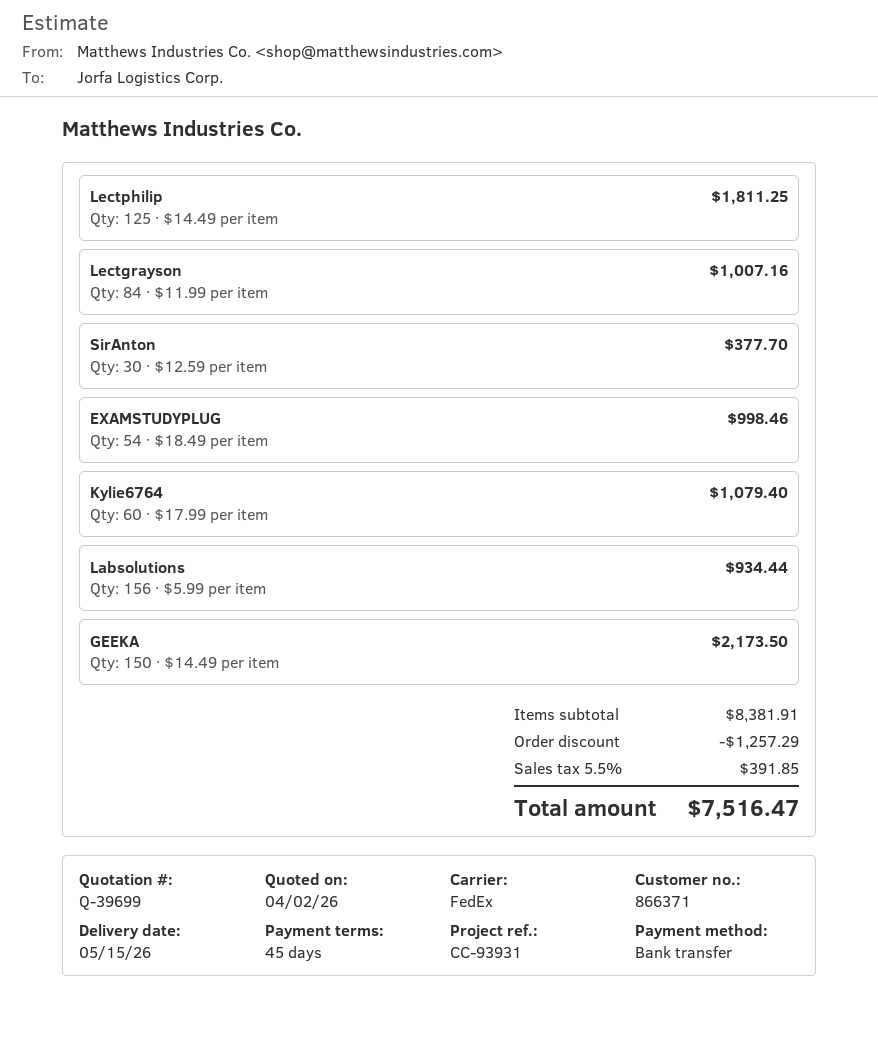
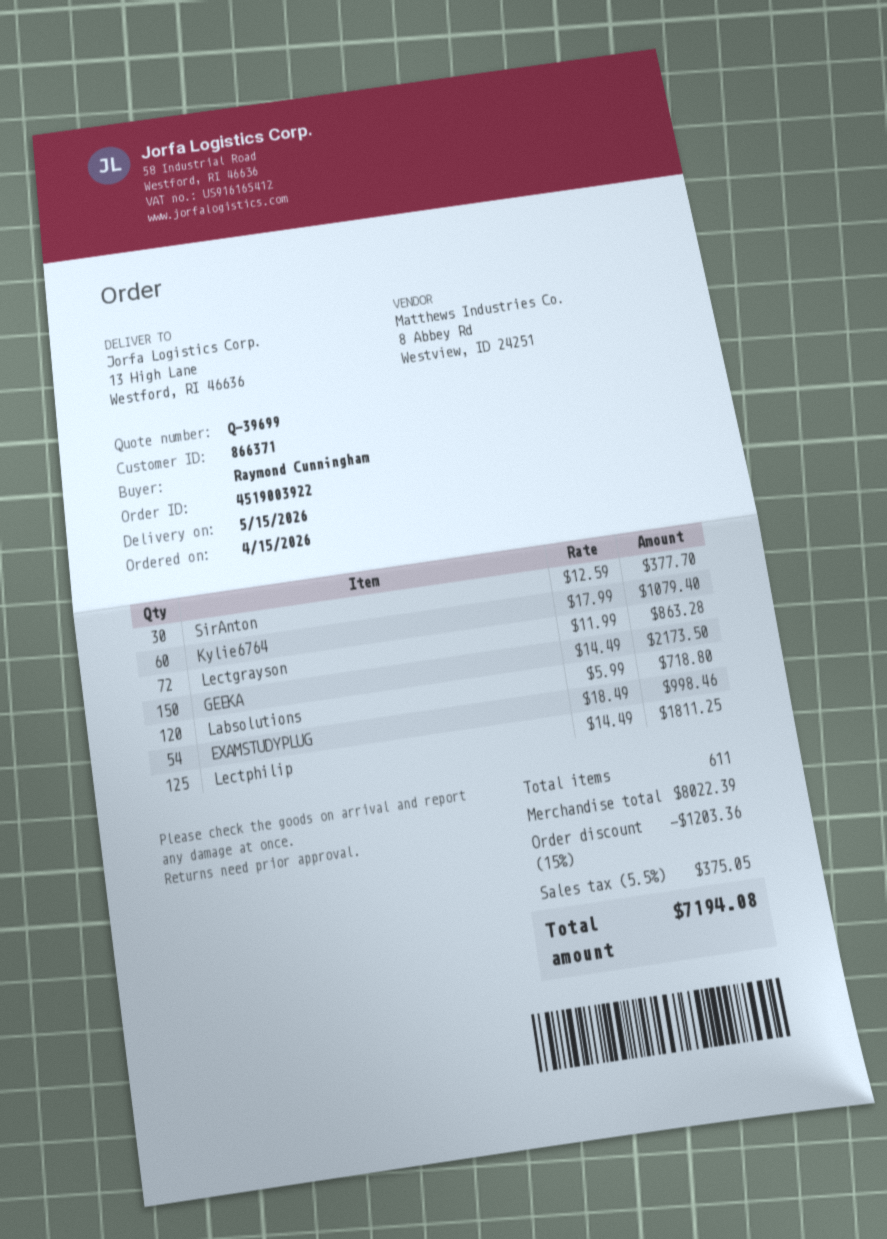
Lectgrayson: 84 x 11.99 = 1007.16 -> 72 x 11.99 = 863.28
Labsolutions: 156 x 5.99 = 934.44 -> 120 x 5.99 = 718.80
subtotal: 8381.91 -> 8022.39
discount: 1257.29 -> 1203.36
tax: 5.5% = 391.85 -> 5.5% = 375.05
total: 7516.47 -> 7194.08

